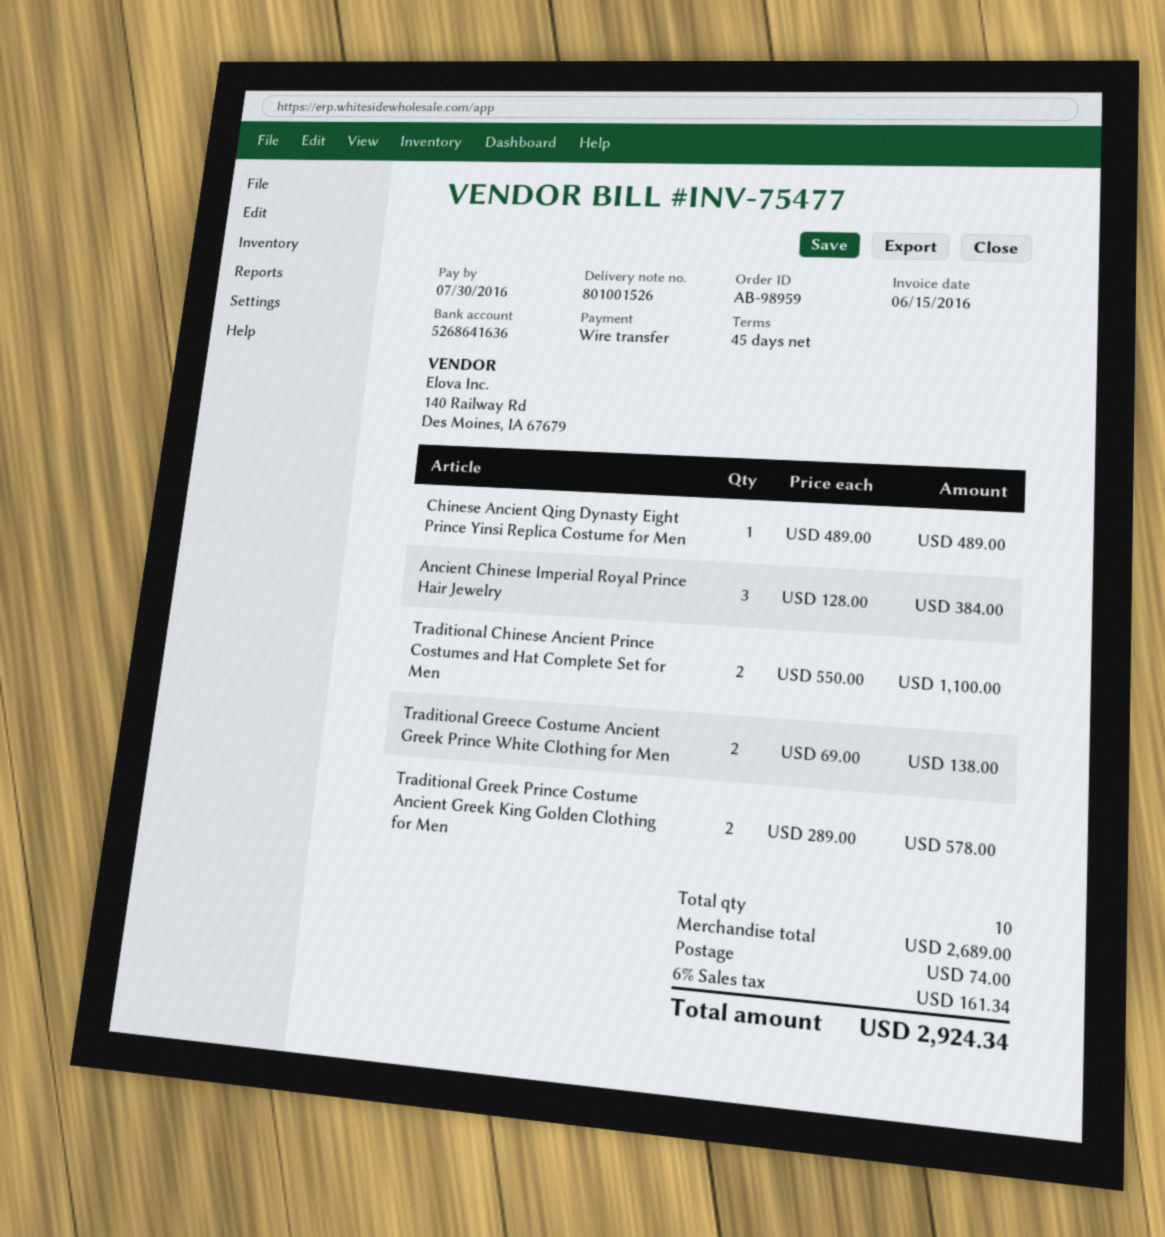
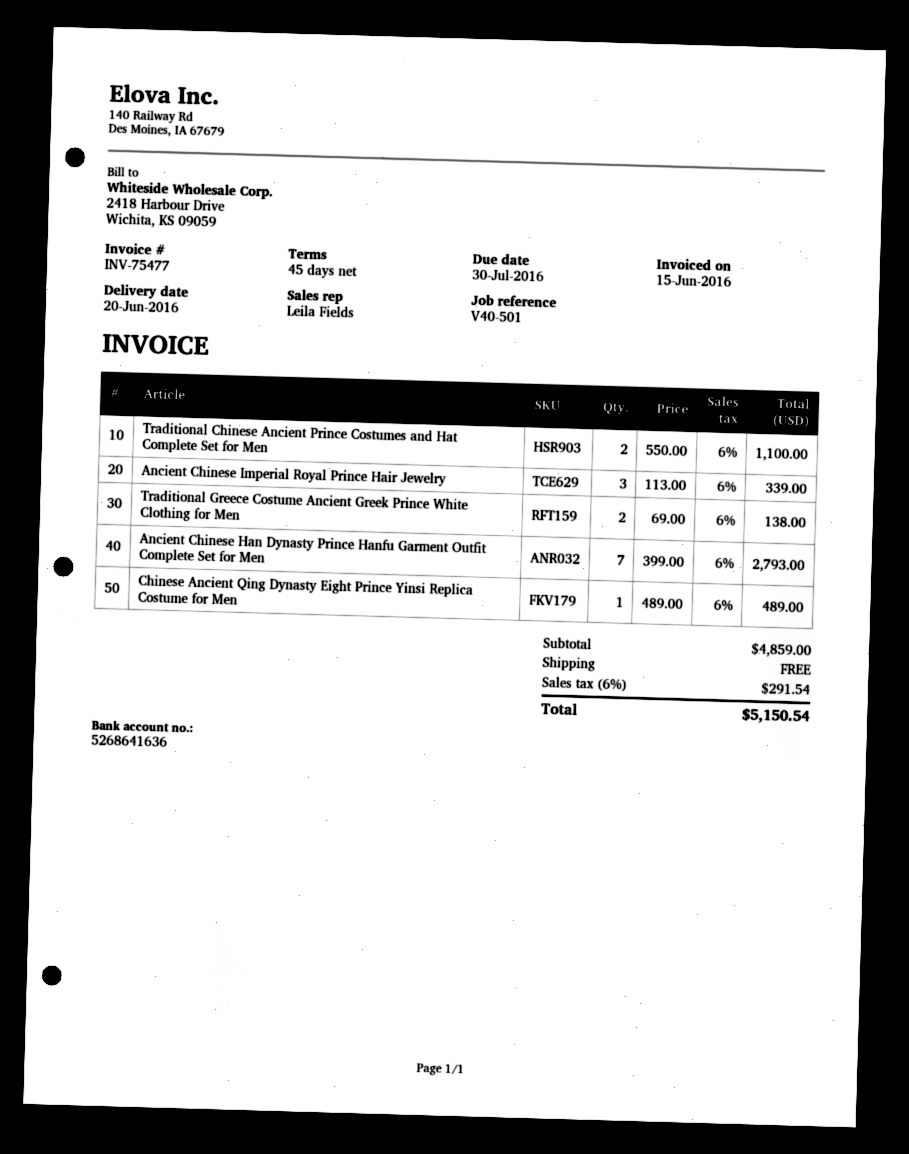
Ancient Chinese Imperial Royal Prince Hair Jewelry: 3 x 128.00 = 384.00 -> 3 x 113.00 = 339.00
Traditional Greek Prince Costume Ancient Greek King Golden Clothing for Men: 2 x 289.00 = 578.00 -> none
Ancient Chinese Han Dynasty Prince Hanfu Garment Outfit Complete Set for Men: none -> 7 x 399.00 = 2793.00
subtotal: 2689.00 -> 4859.00
shipping: 74.00 -> 0.00
tax: 6% = 161.34 -> 6% = 291.54
total: 2924.34 -> 5150.54

